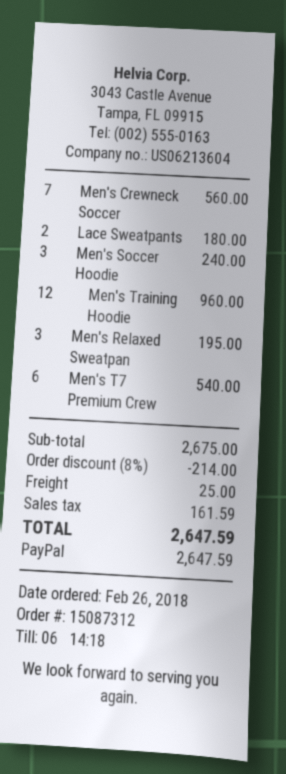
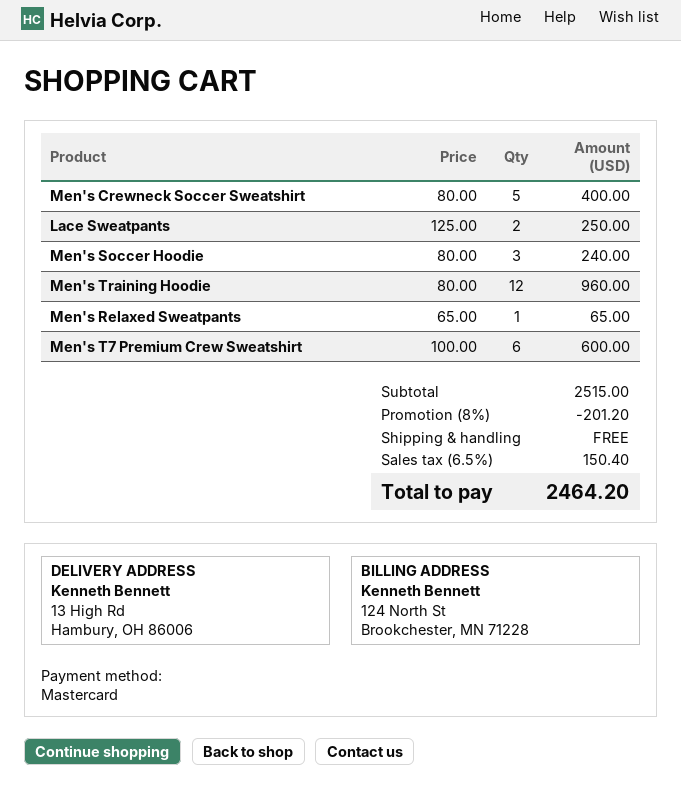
payment method: PayPal -> Mastercard
Men's Crewneck Soccer: 7 for 560.00 -> 5 for 400.00
Lace Sweatpants: 2 for 180.00 -> 2 for 250.00
Men's Relaxed Sweatpan: 3 for 195.00 -> 1 for 65.00
Men's T7 Premium Crew: 6 for 540.00 -> 6 for 600.00
subtotal: 2675.00 -> 2515.00
discount: 8% = 214.00 -> 8% = 201.20
shipping: 25.00 -> 0.00
tax: 161.59 -> 150.40
total: 2647.59 -> 2464.20

